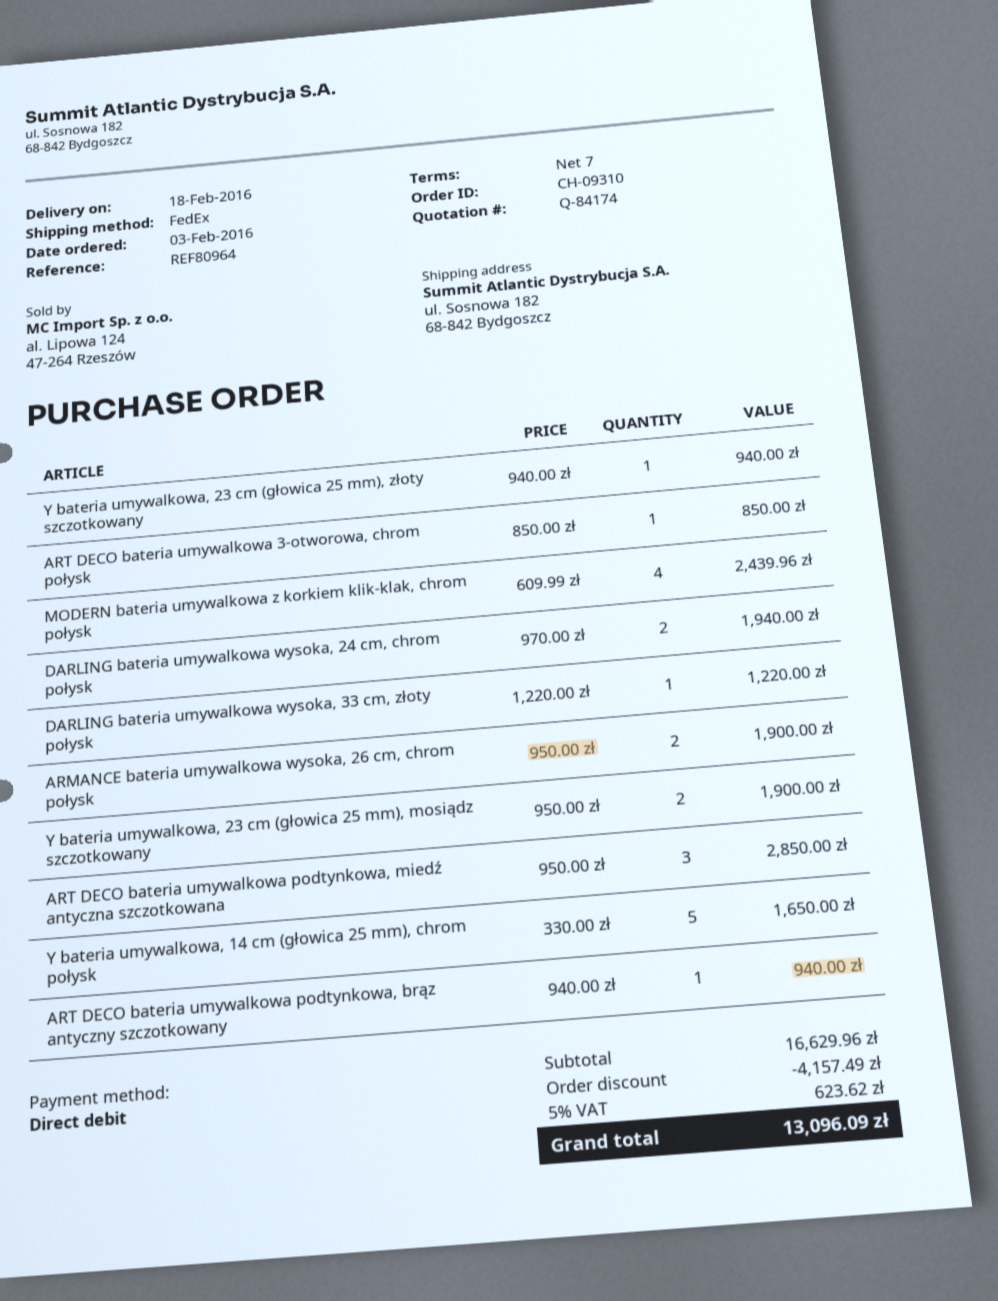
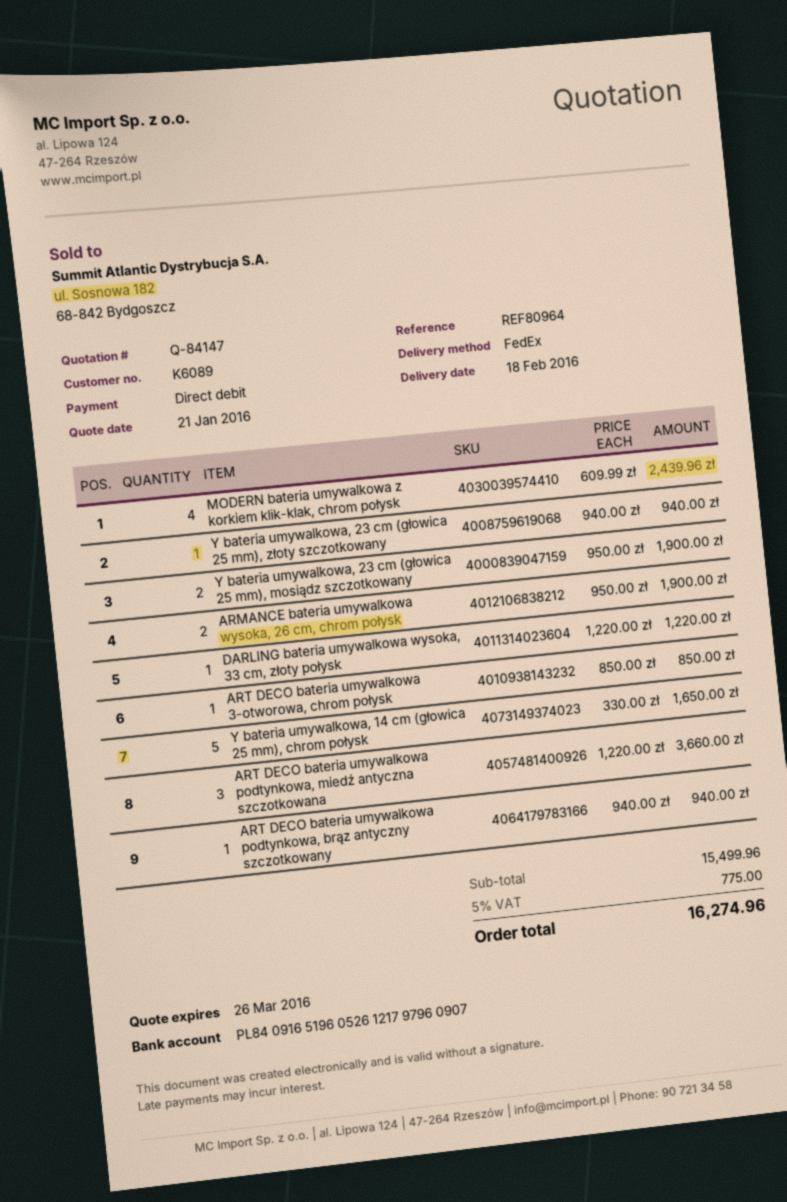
quote number: Q-84174 -> Q-84147
DARLING bateria umywalkowa wysoka, 24 cm, chrom połysk: 2 x 970.00 = 1940.00 -> none
ART DECO bateria umywalkowa podtynkowa, miedź antyczna szczotkowana: 3 x 950.00 = 2850.00 -> 3 x 1220.00 = 3660.00
subtotal: 16629.96 -> 15499.96
discount: 4157.49 -> none
tax: 5% = 623.62 -> 5% = 775.00
total: 13096.09 -> 16274.96

